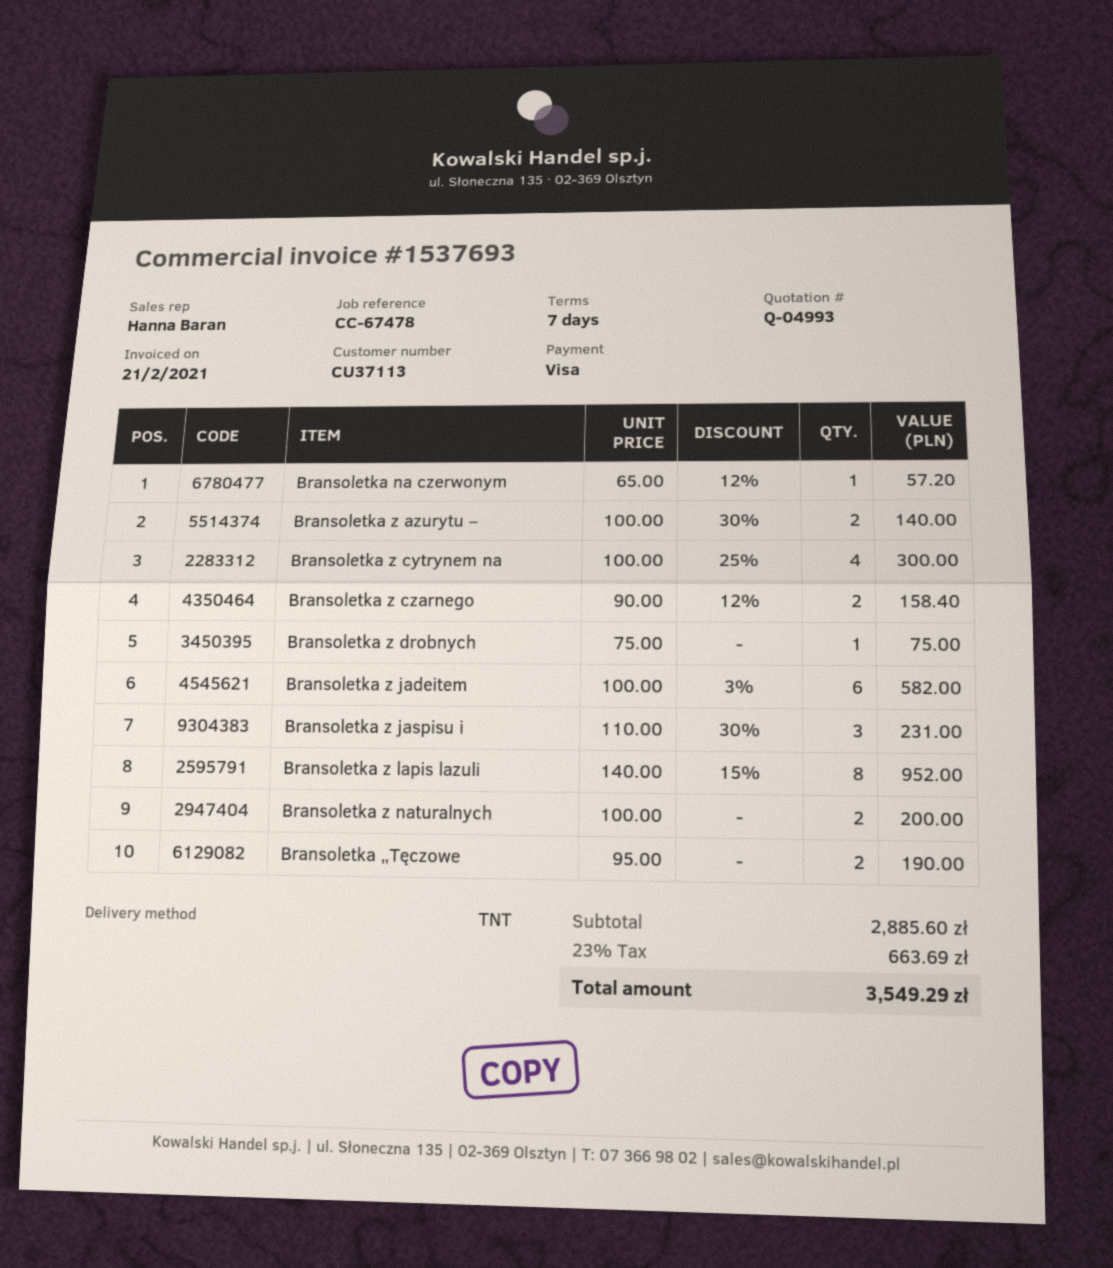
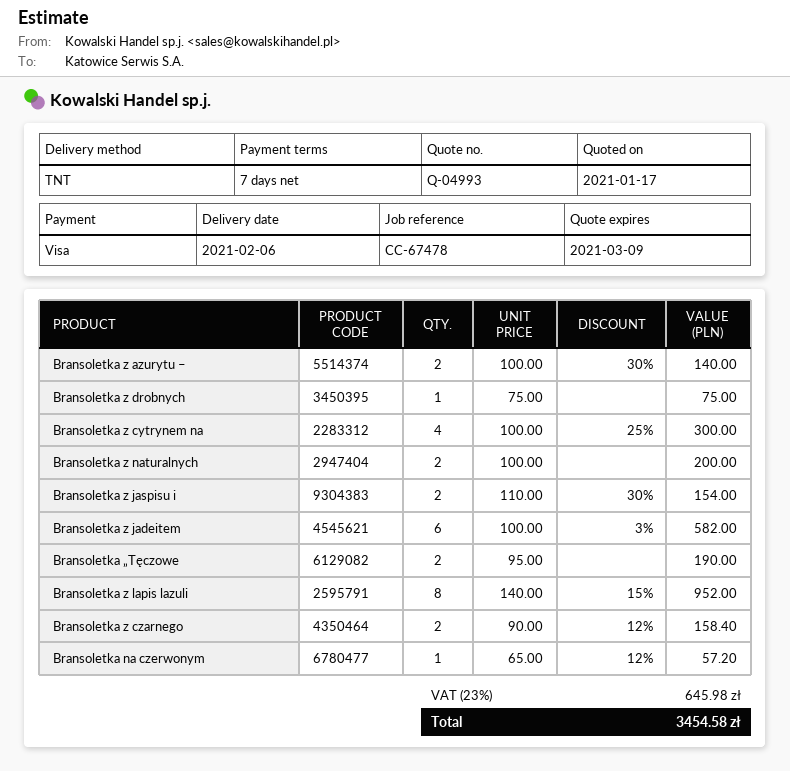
Bransoletka z jaspisu i: 3 x 110.00 - 30% = 231.00 -> 2 x 110.00 - 30% = 154.00
tax: 23% = 663.69 -> 23% = 645.98
total: 3549.29 -> 3454.58

